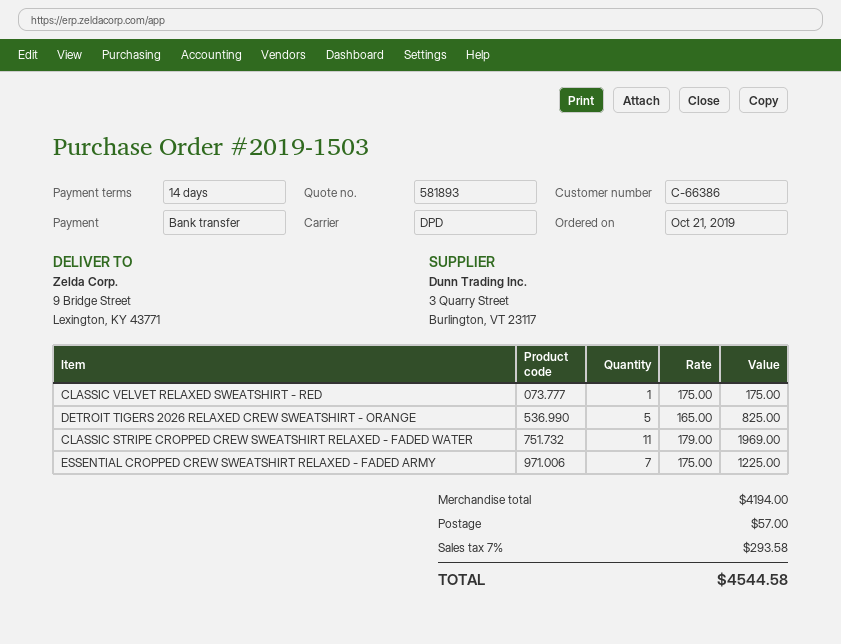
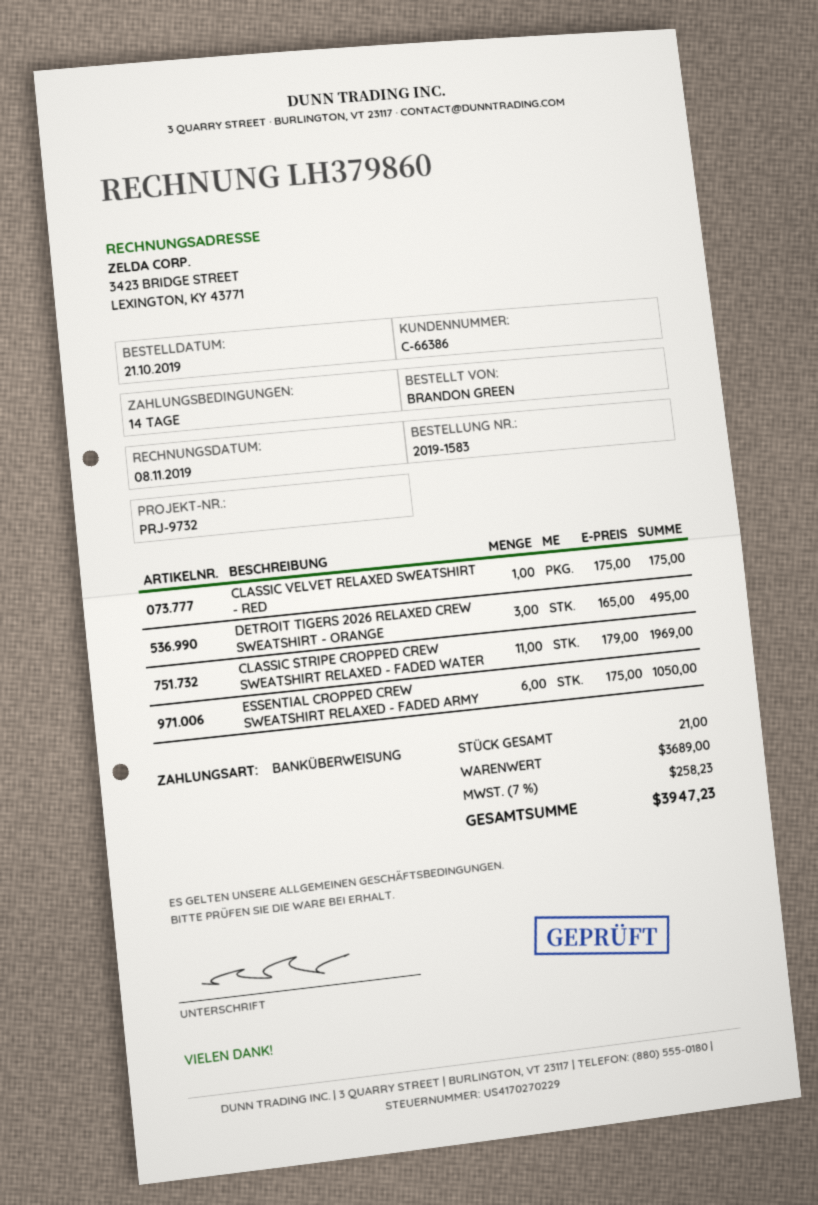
order number: 2019-1503 -> 2019-1583
DETROIT TIGERS 2026 RELAXED CREW SWEATSHIRT - ORANGE: 5 x 165.00 = 825.00 -> 3 x 165.00 = 495.00
ESSENTIAL CROPPED CREW SWEATSHIRT RELAXED - FADED ARMY: 7 x 175.00 = 1225.00 -> 6 x 175.00 = 1050.00
subtotal: 4194.00 -> 3689.00
shipping: 57.00 -> none
tax: 7% = 293.58 -> 7% = 258.23
total: 4544.58 -> 3947.23

